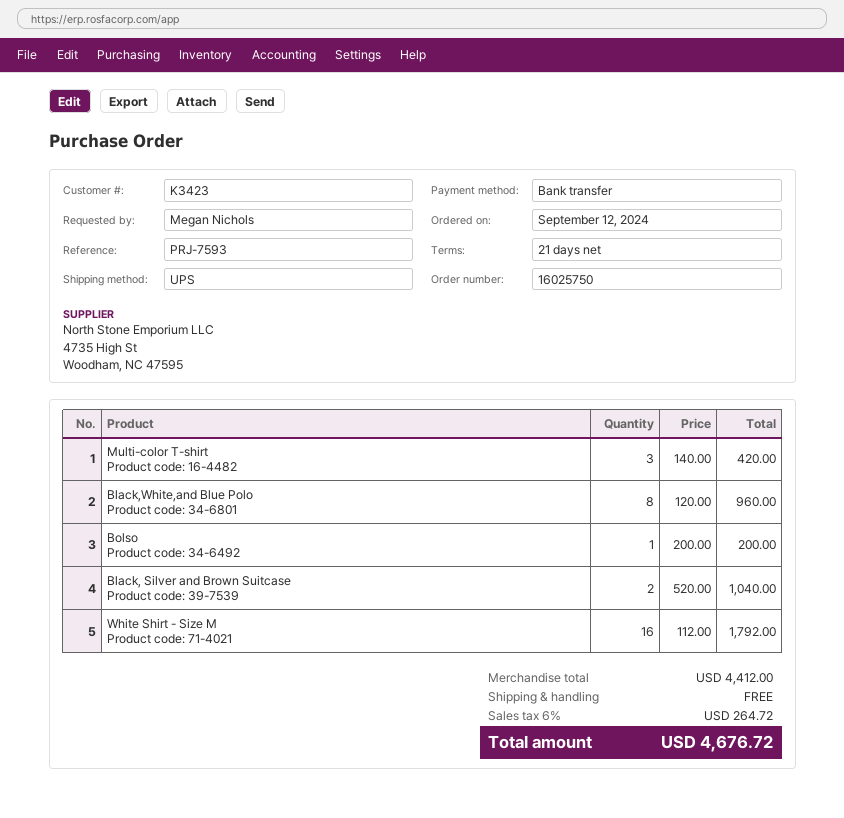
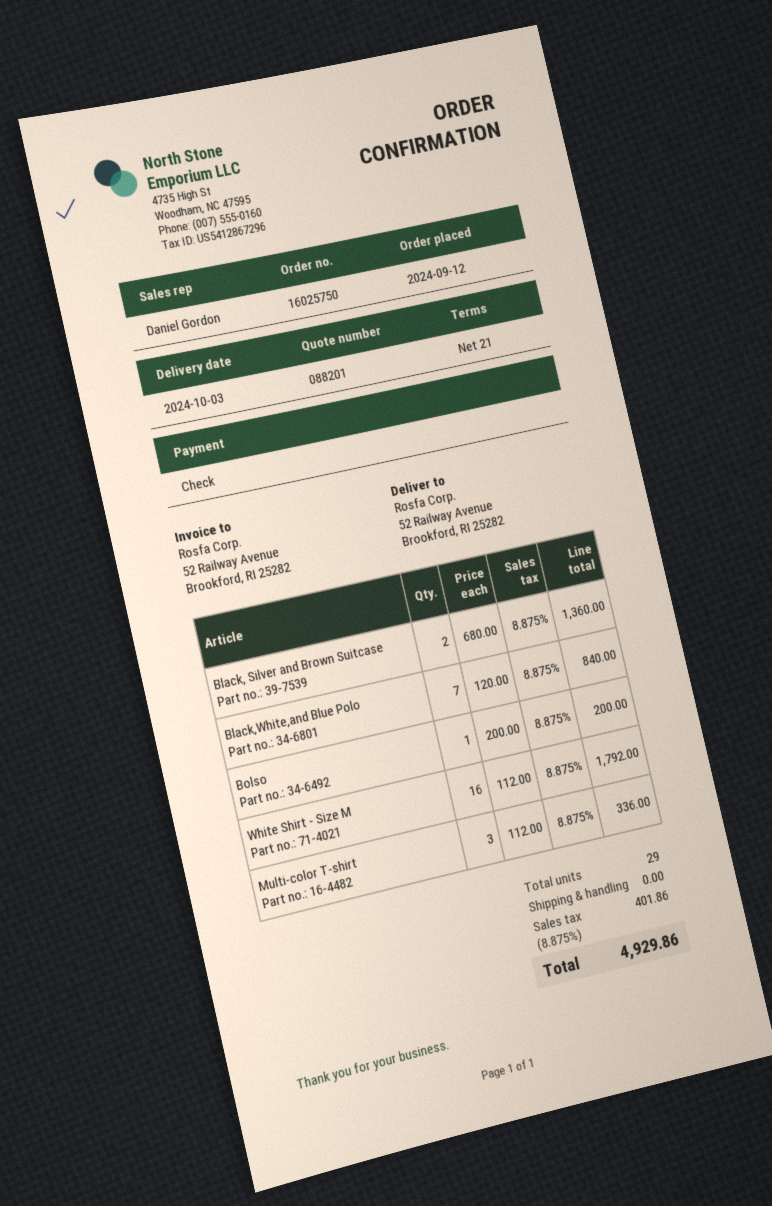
payment method: bank transfer -> cheque
Multi-color T-shirt: 3 x 140.00 = 420.00 -> 3 x 112.00 = 336.00
Black,White,and Blue Polo: 8 x 120.00 = 960.00 -> 7 x 120.00 = 840.00
Black, Silver and Brown Suitcase: 2 x 520.00 = 1040.00 -> 2 x 680.00 = 1360.00
tax: 6% = 264.72 -> 8.875% = 401.86
total: 4676.72 -> 4929.86

